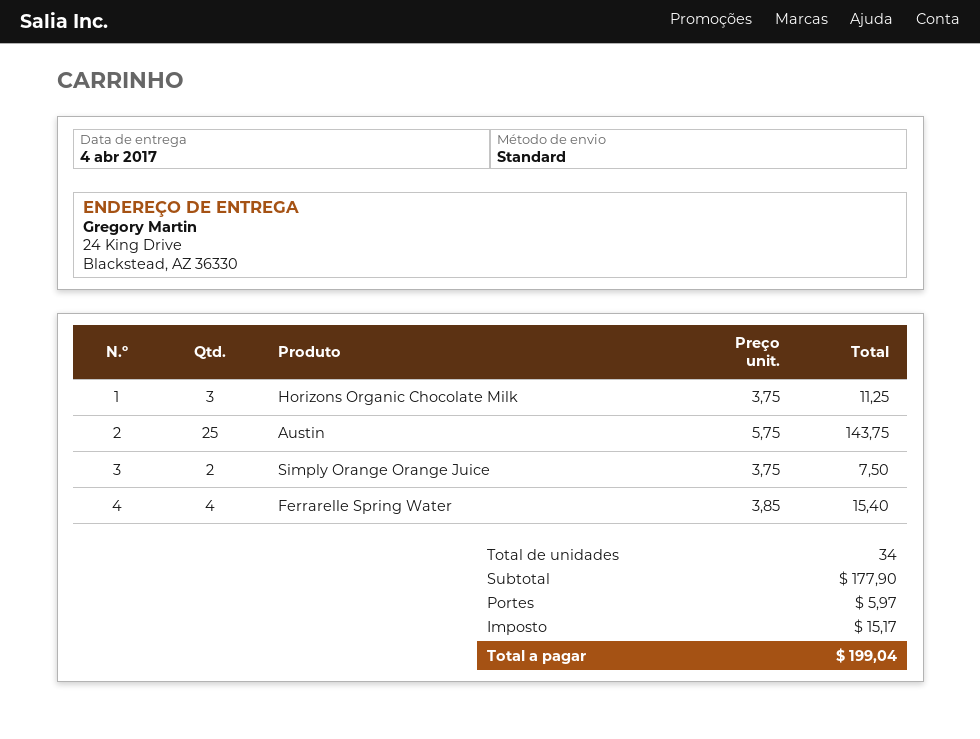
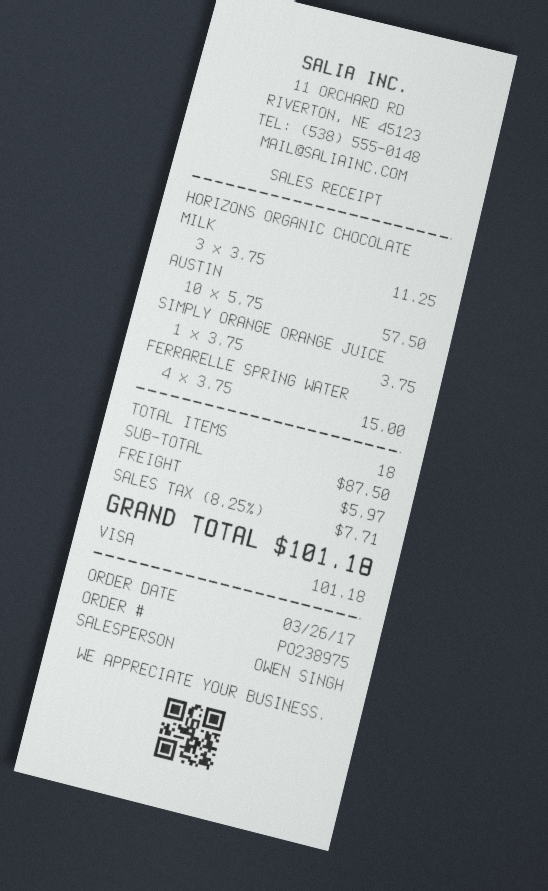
Austin: 25 x 5.75 = 143.75 -> 10 x 5.75 = 57.50
Simply Orange Orange Juice: 2 x 3.75 = 7.50 -> 1 x 3.75 = 3.75
Ferrarelle Spring Water: 4 x 3.85 = 15.40 -> 4 x 3.75 = 15.00
total quantity: 34 -> 18
subtotal: 177.90 -> 87.50
tax: 15.17 -> 7.71
total: 199.04 -> 101.18

